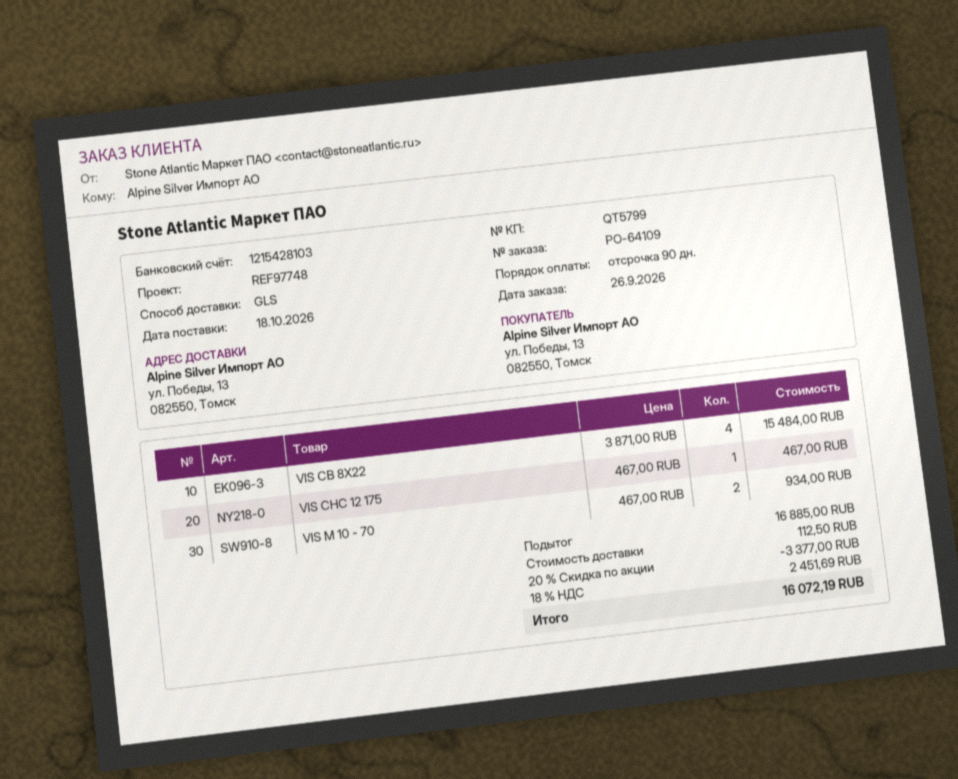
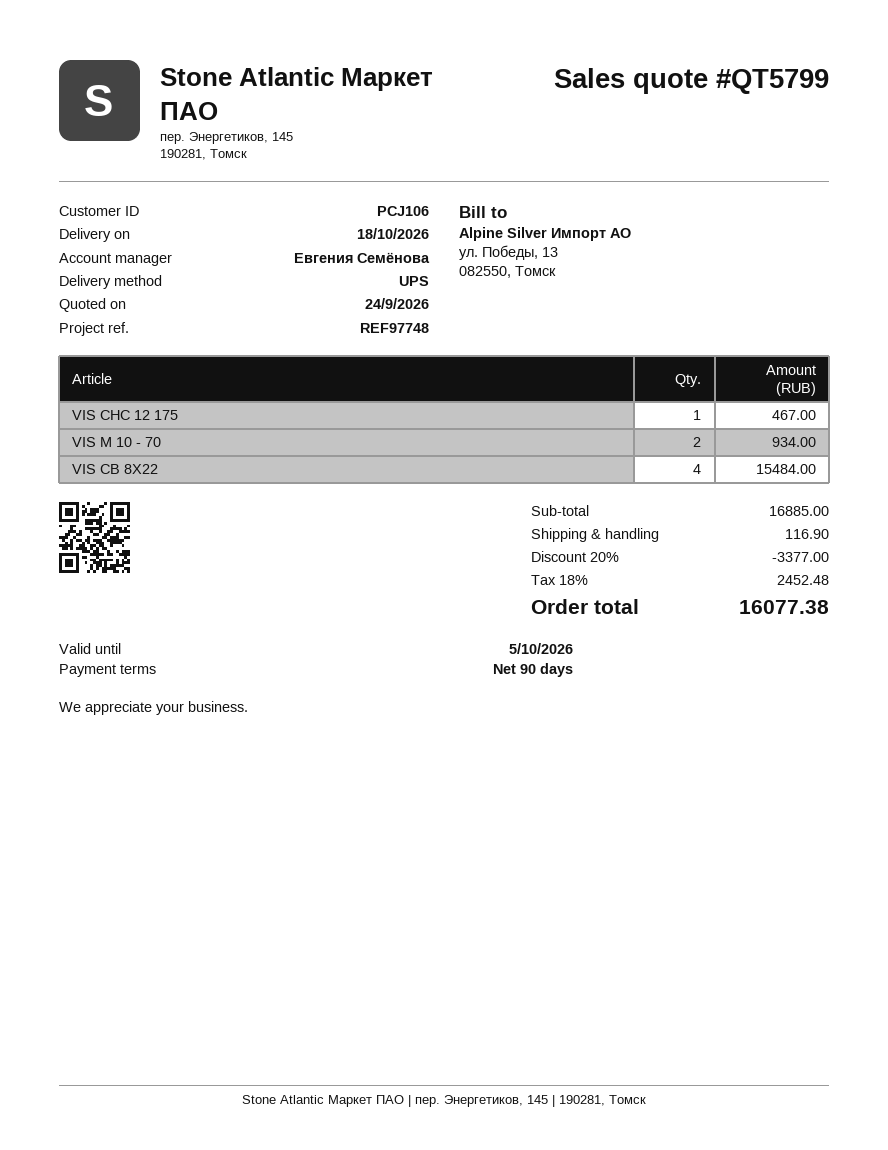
shipping method: GLS -> UPS
shipping: 112.50 -> 116.90
tax: 18% = 2451.69 -> 18% = 2452.48
total: 16072.19 -> 16077.38

